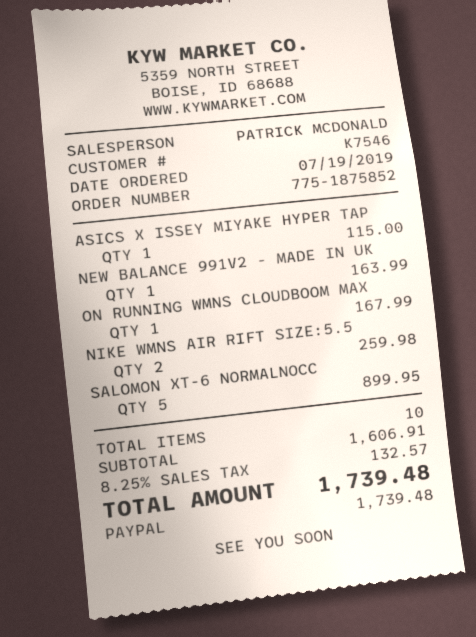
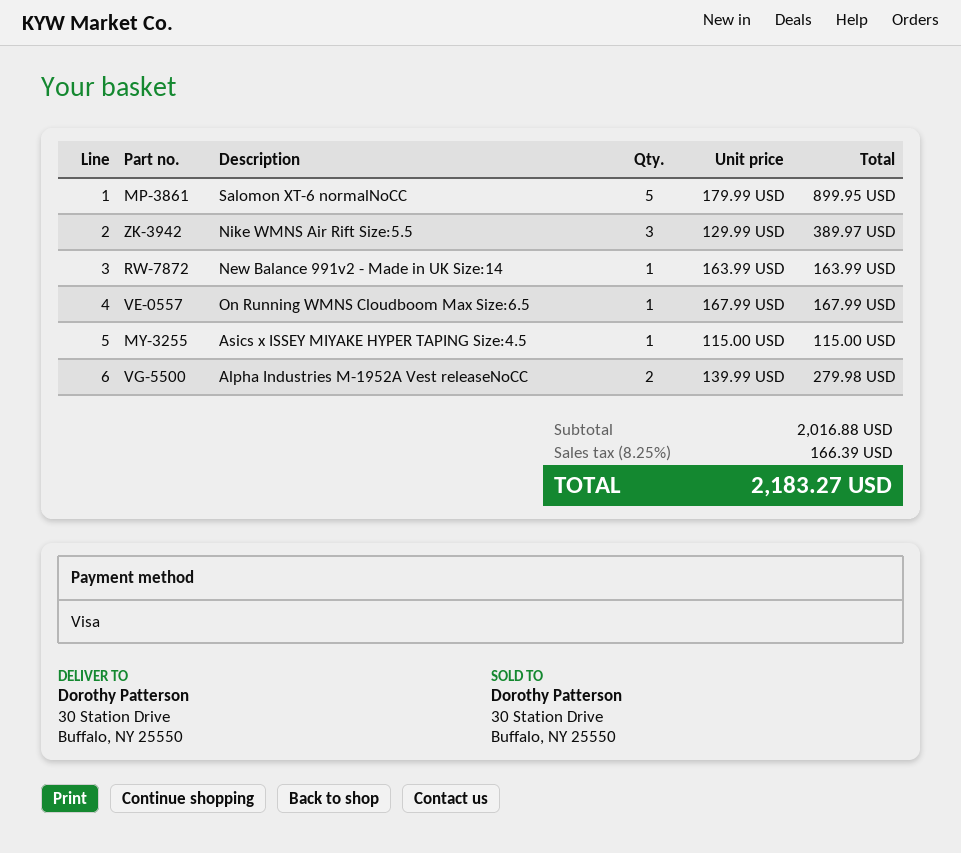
payment method: PayPal -> Visa
NIKE WMNS AIR RIFT SIZE:5.5: 2 for 259.98 -> 3 for 389.97
Alpha Industries M-1952A Vest releaseNoCC: none -> 2 for 279.98
subtotal: 1606.91 -> 2016.88
tax: 8.25% = 132.57 -> 8.25% = 166.39
total: 1739.48 -> 2183.27

